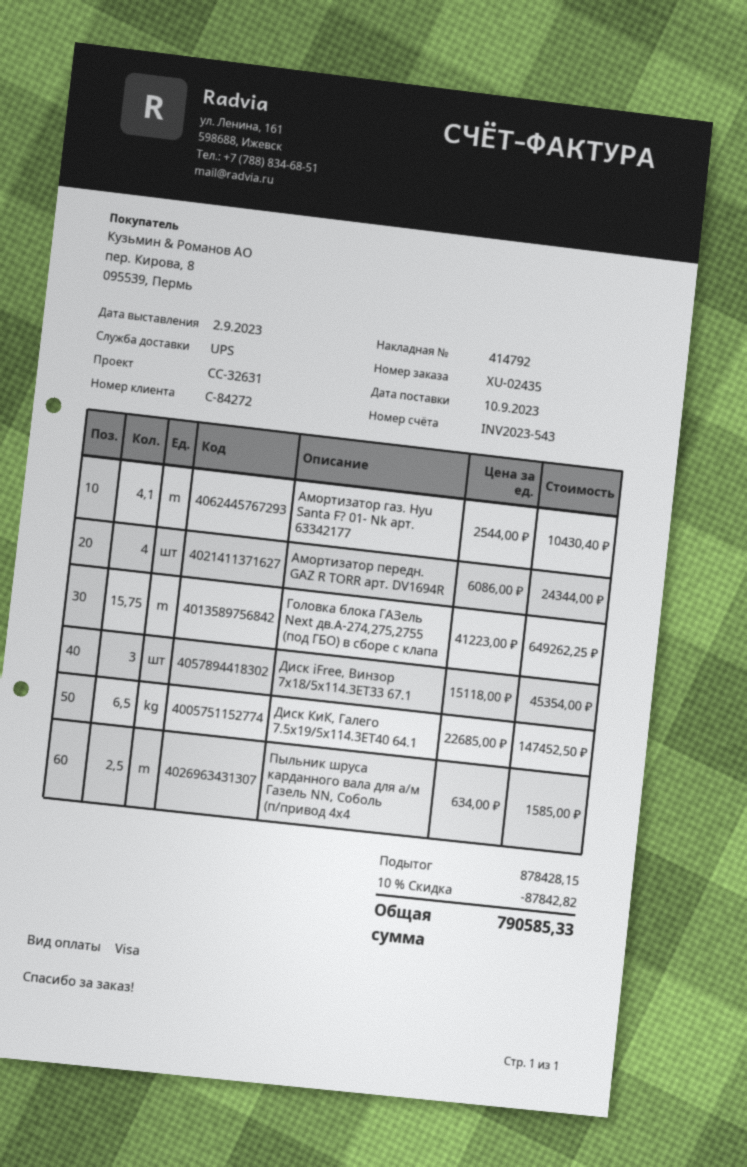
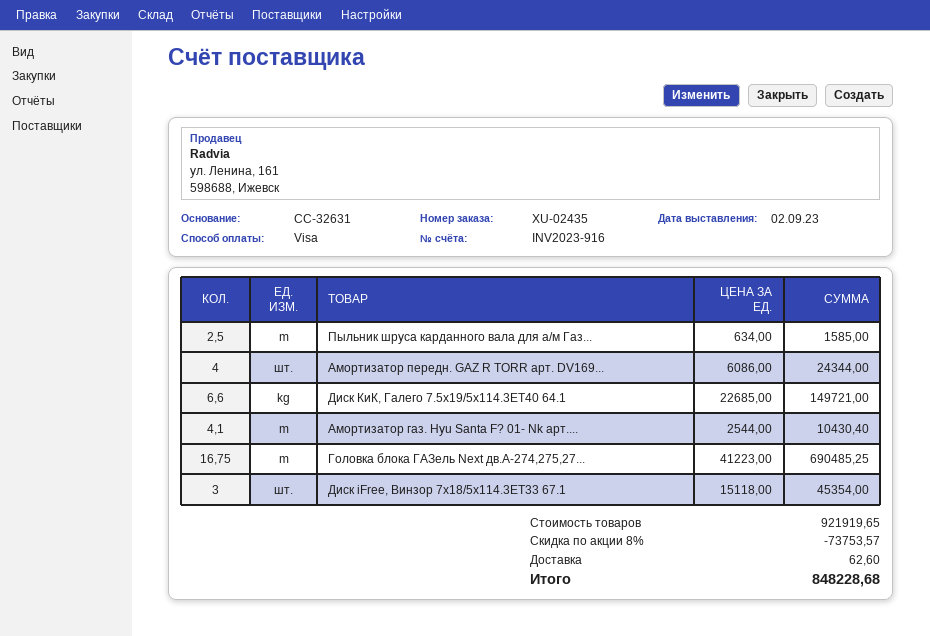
invoice number: INV2023-543 -> INV2023-916
Головка блока ГАЗель Next дв.А-274,275,2755 (под ГБО) в сборе с клапа: 15.75 x 41223.00 = 649262.25 -> 16.75 x 41223.00 = 690485.25
Диск КиК, Галего 7.5x19/5x114.3ET40 64.1: 6.5 x 22685.00 = 147452.50 -> 6.6 x 22685.00 = 149721.00
subtotal: 878428.15 -> 921919.65
discount: 10% = 87842.82 -> 8% = 73753.57
shipping: none -> 62.60
total: 790585.33 -> 848228.68

